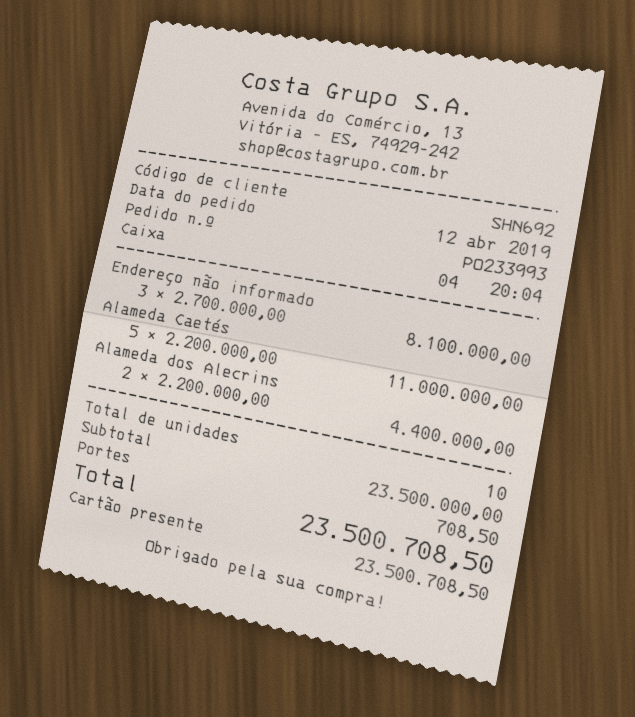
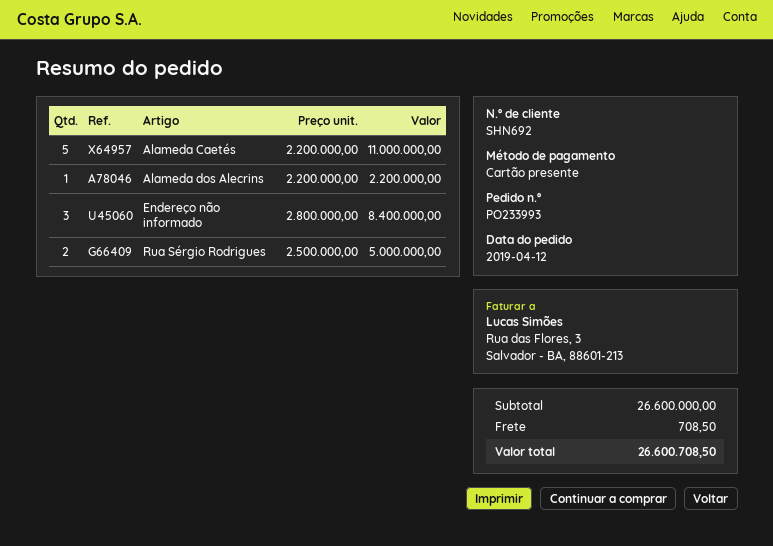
Endereço não informado: 3 x 2700000.00 = 8100000.00 -> 3 x 2800000.00 = 8400000.00
Alameda dos Alecrins: 2 x 2200000.00 = 4400000.00 -> 1 x 2200000.00 = 2200000.00
Rua Sérgio Rodrigues: none -> 2 x 2500000.00 = 5000000.00
subtotal: 23500000.00 -> 26600000.00
total: 23500708.50 -> 26600708.50

